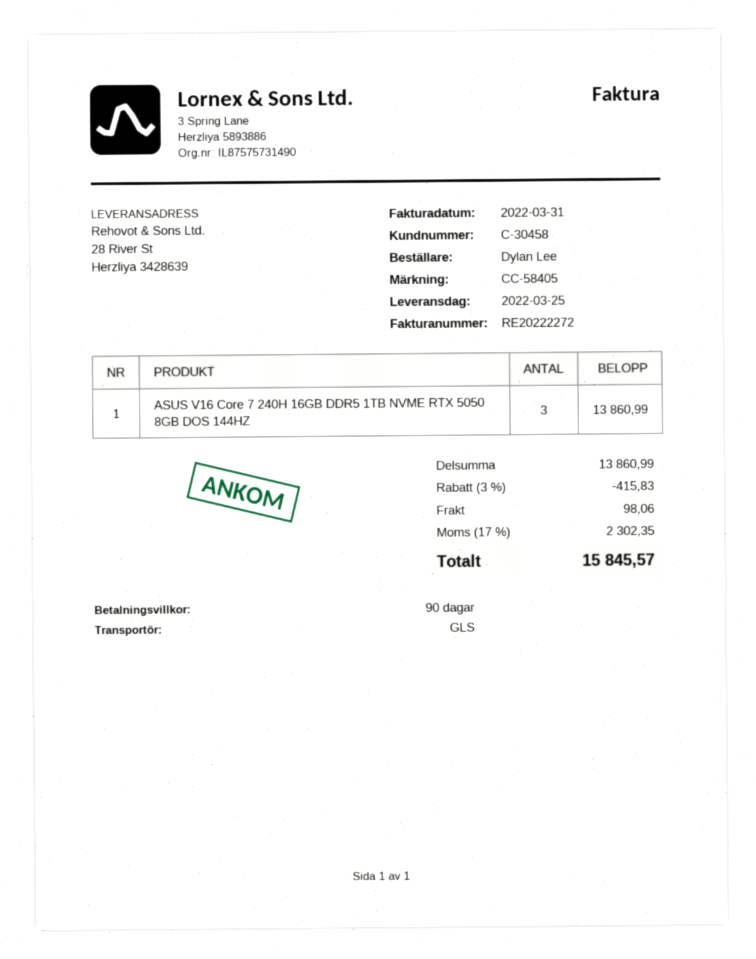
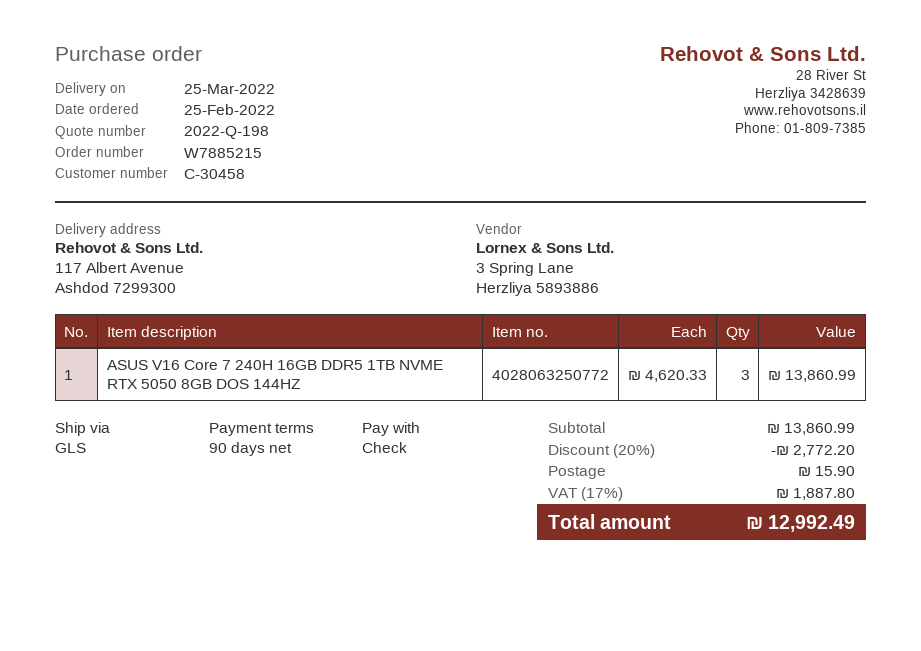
ship to: 28 River St, Herzliya 3428639 -> 117 Albert Avenue, Ashdod 7299300
discount: 3% = 415.83 -> 20% = 2772.20
shipping: 98.06 -> 15.90
tax: 17% = 2302.35 -> 17% = 1887.80
total: 15845.57 -> 12992.49

